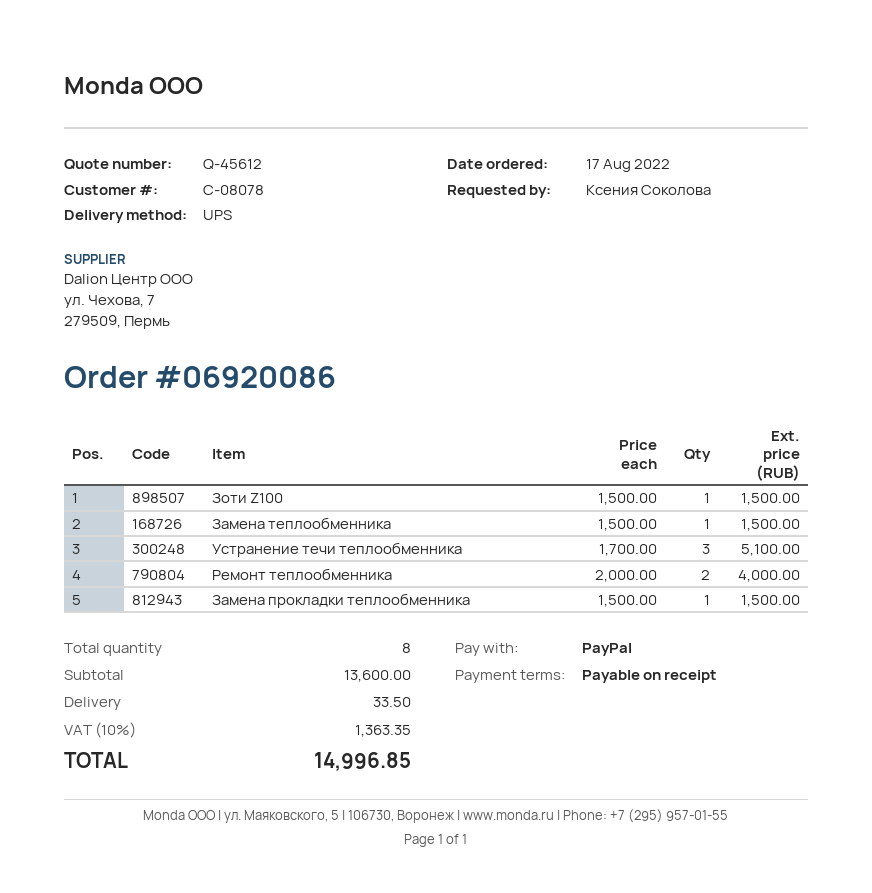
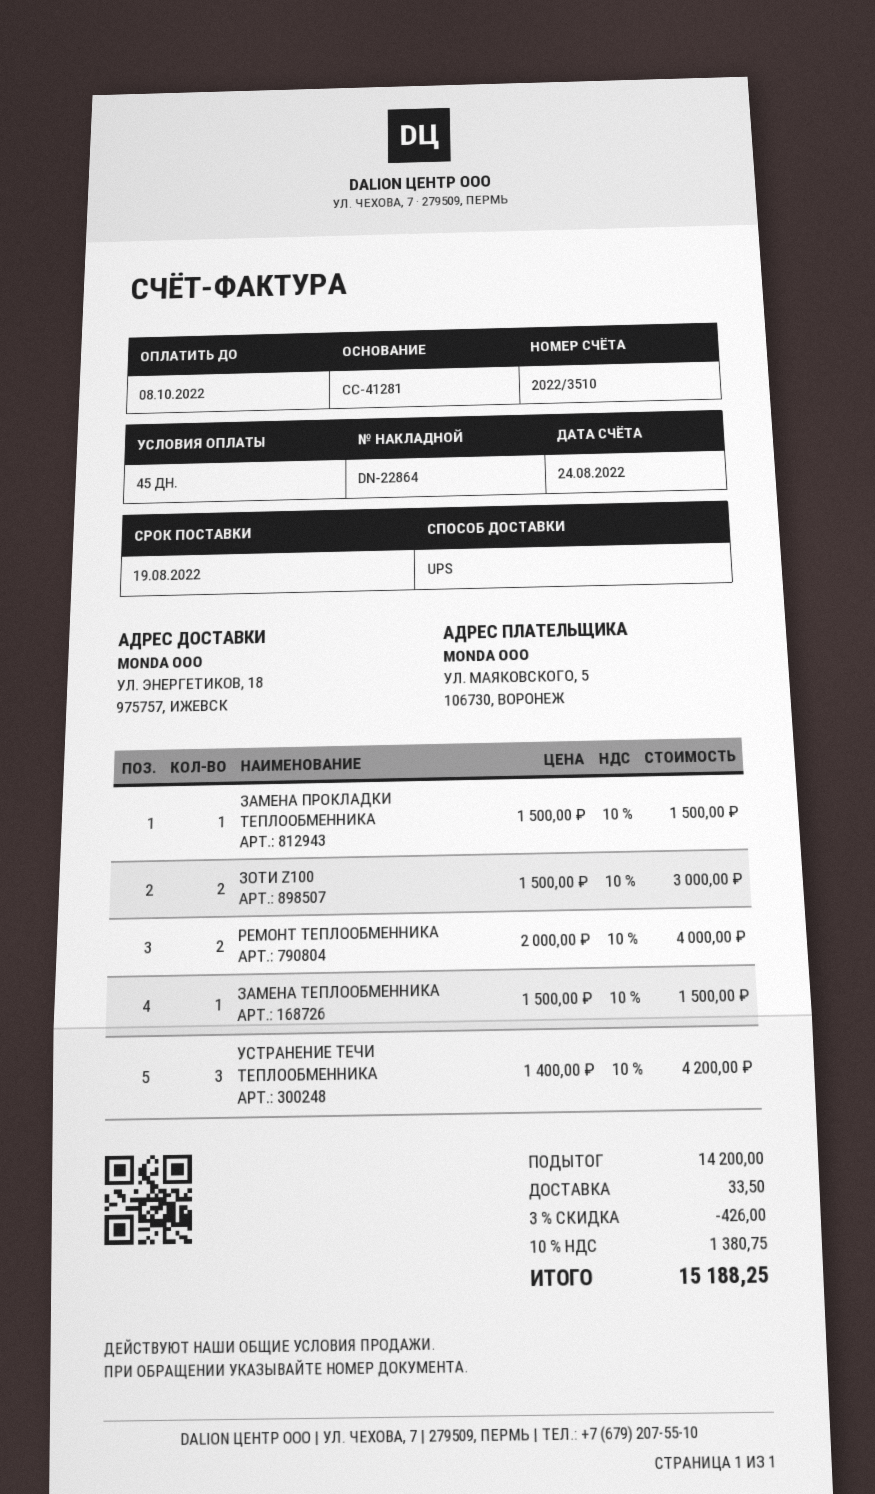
payment terms: on receipt -> 45 days
Зоти Z100: 1 x 1500.00 = 1500.00 -> 2 x 1500.00 = 3000.00
Устранение течи теплообменника: 3 x 1700.00 = 5100.00 -> 3 x 1400.00 = 4200.00
subtotal: 13600.00 -> 14200.00
discount: none -> 3% = 426.00
tax: 10% = 1363.35 -> 10% = 1380.75
total: 14996.85 -> 15188.25

